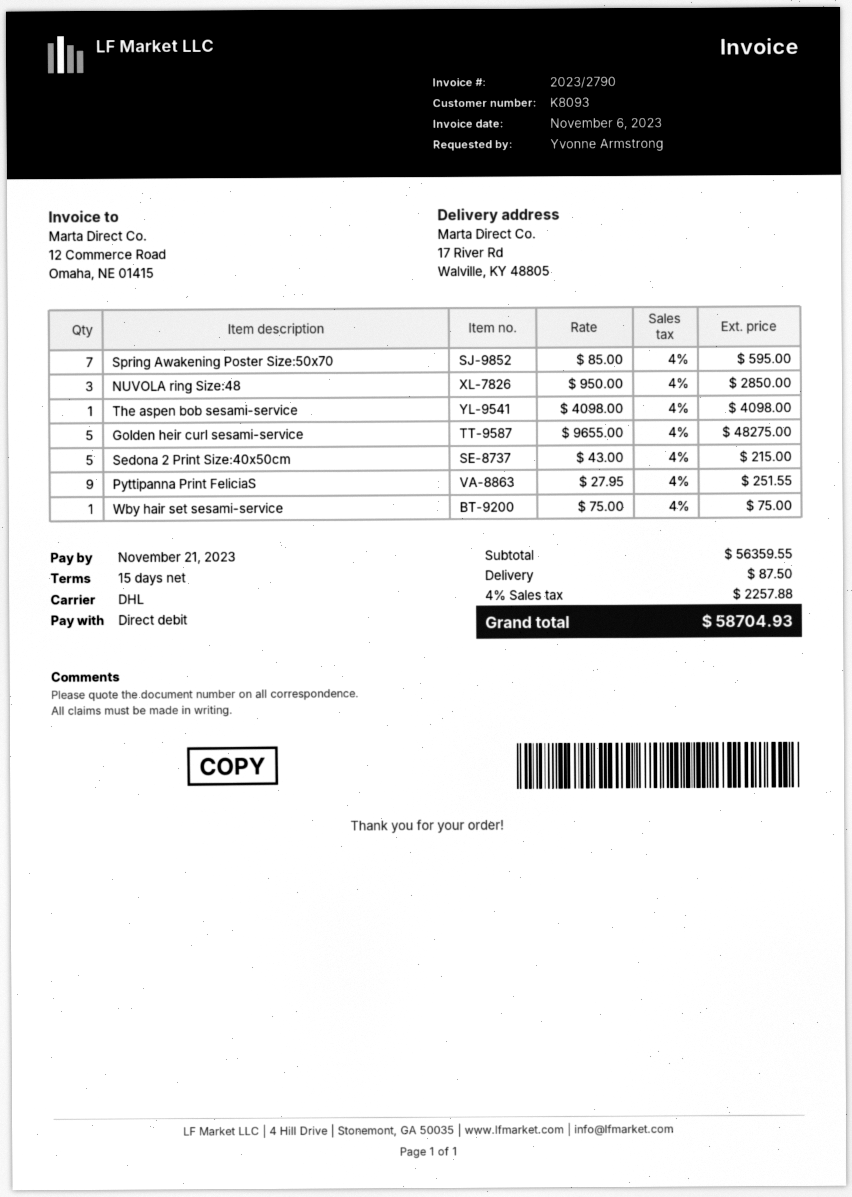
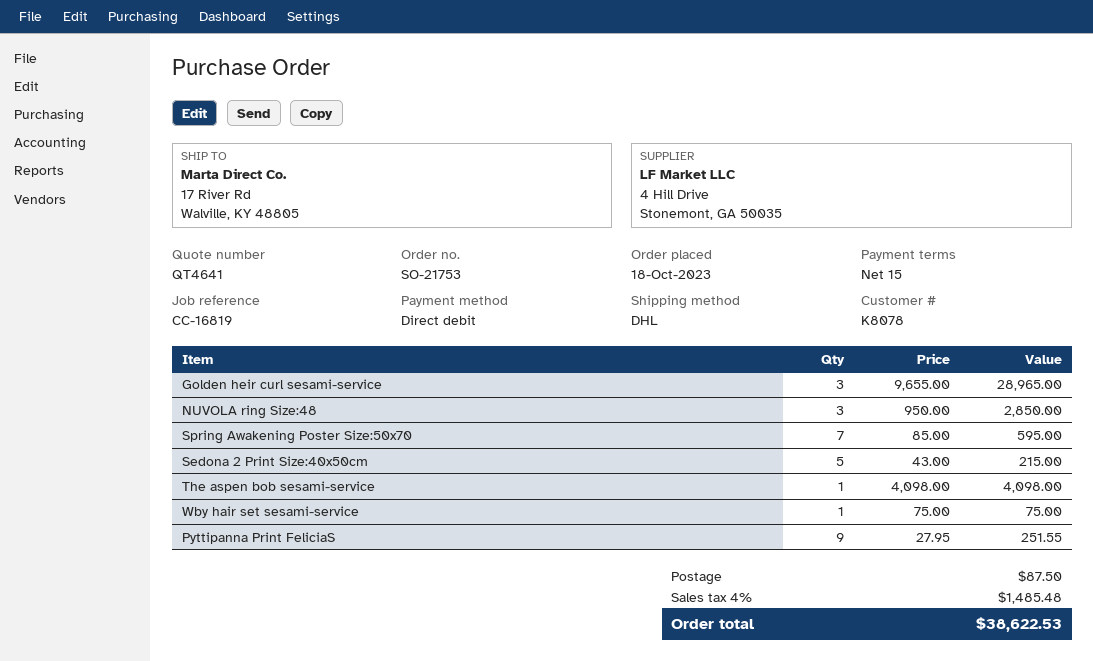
customer number: K8093 -> K8078
Golden heir curl sesami-service: 5 x 9655.00 = 48275.00 -> 3 x 9655.00 = 28965.00
tax: 4% = 2257.88 -> 4% = 1485.48
total: 58704.93 -> 38622.53

